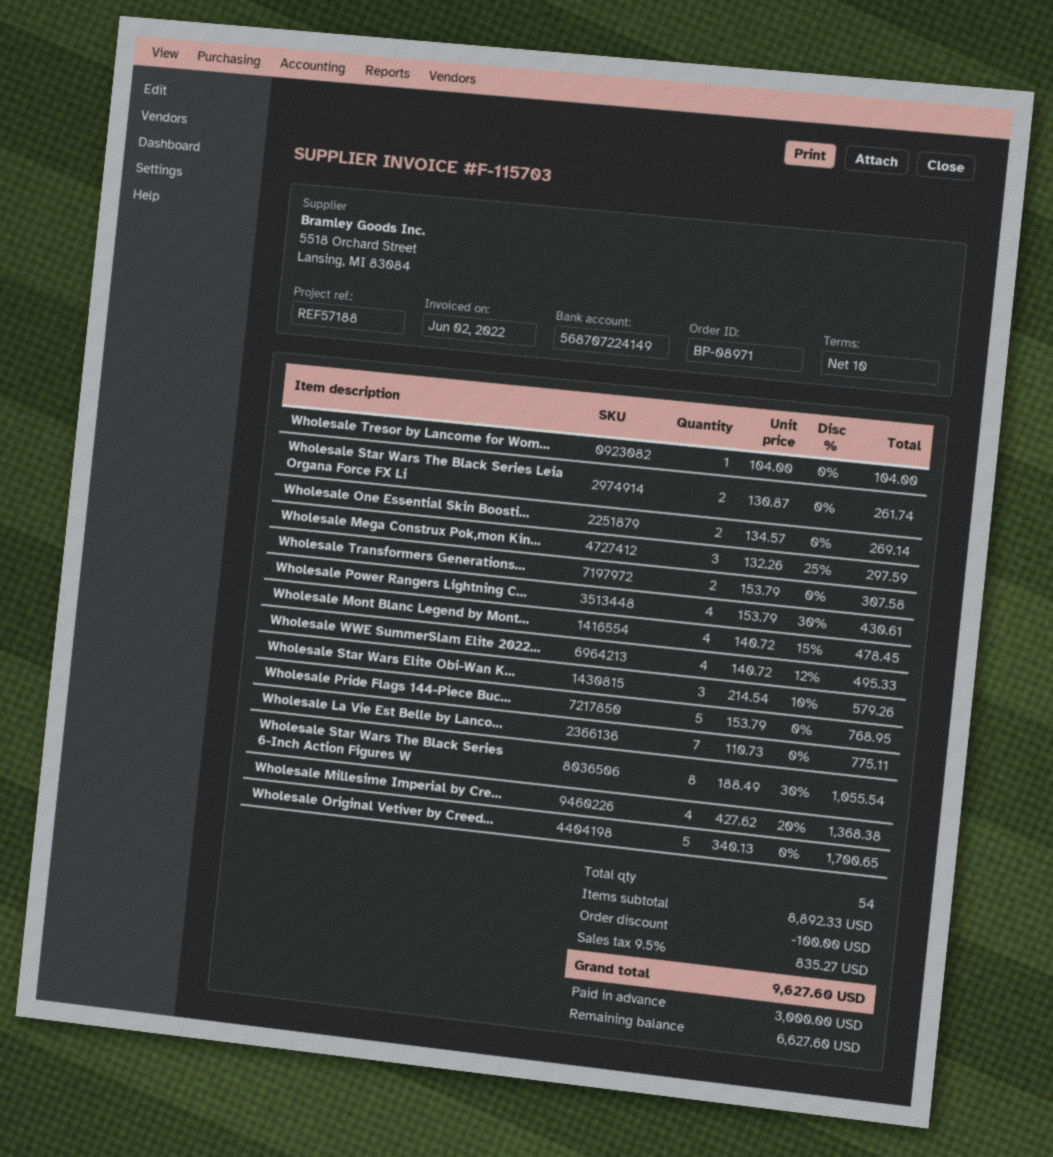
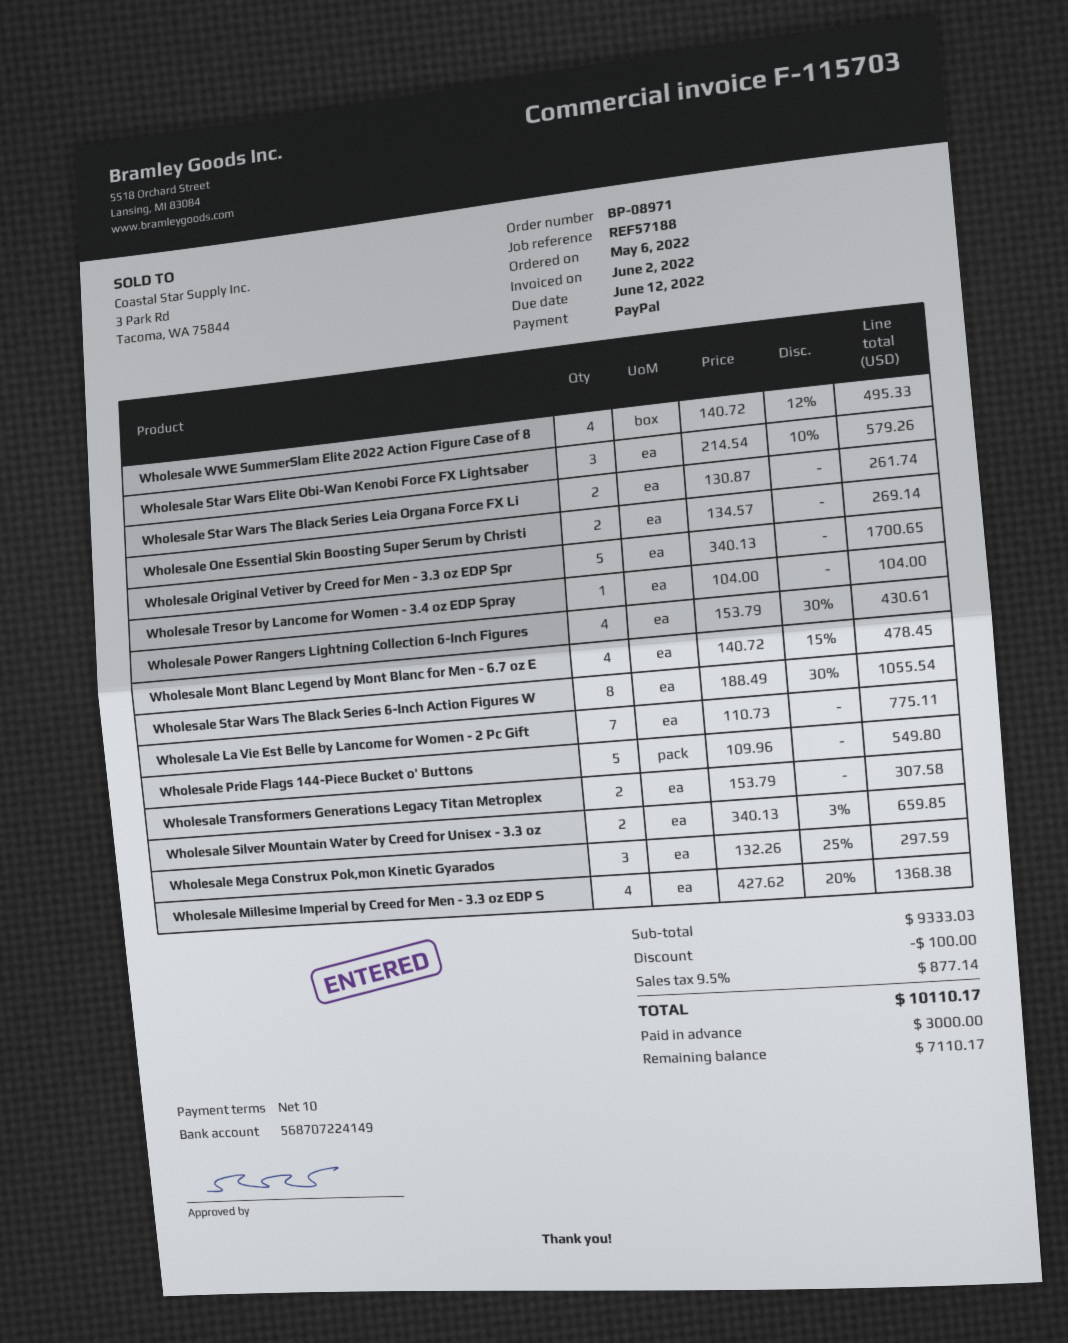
Wholesale Pride Flags 144-Piece Buc...: 5 x 153.79 = 768.95 -> 5 x 109.96 = 549.80
Wholesale Silver Mountain Water by Creed for Unisex - 3.3 oz: none -> 2 x 340.13 - 3% = 659.85
subtotal: 8892.33 -> 9333.03
tax: 9.5% = 835.27 -> 9.5% = 877.14
total: 9627.60 -> 10110.17
balance: 6627.60 -> 7110.17

